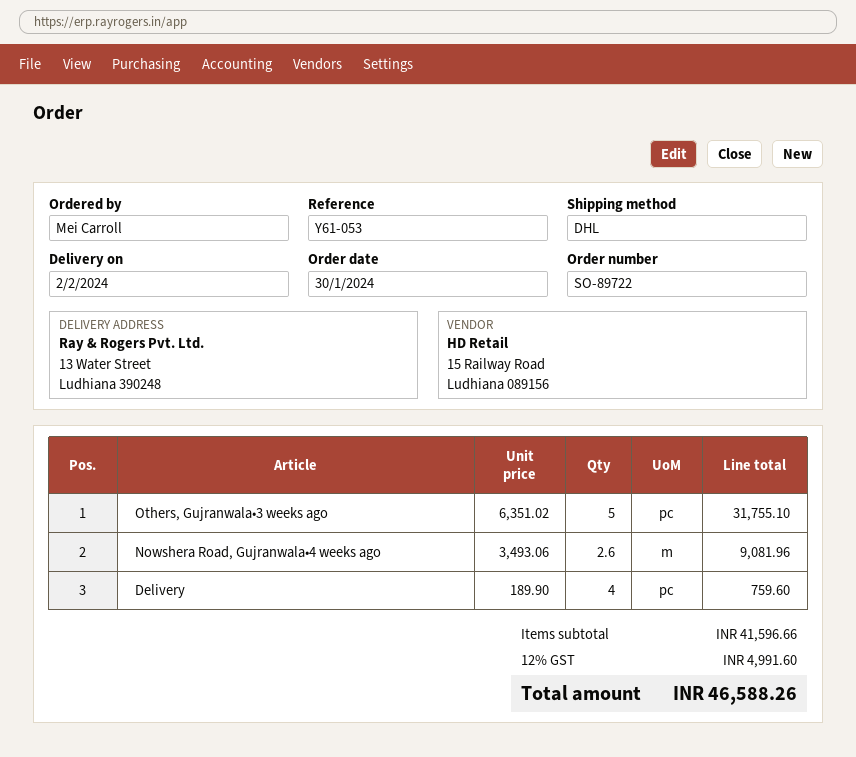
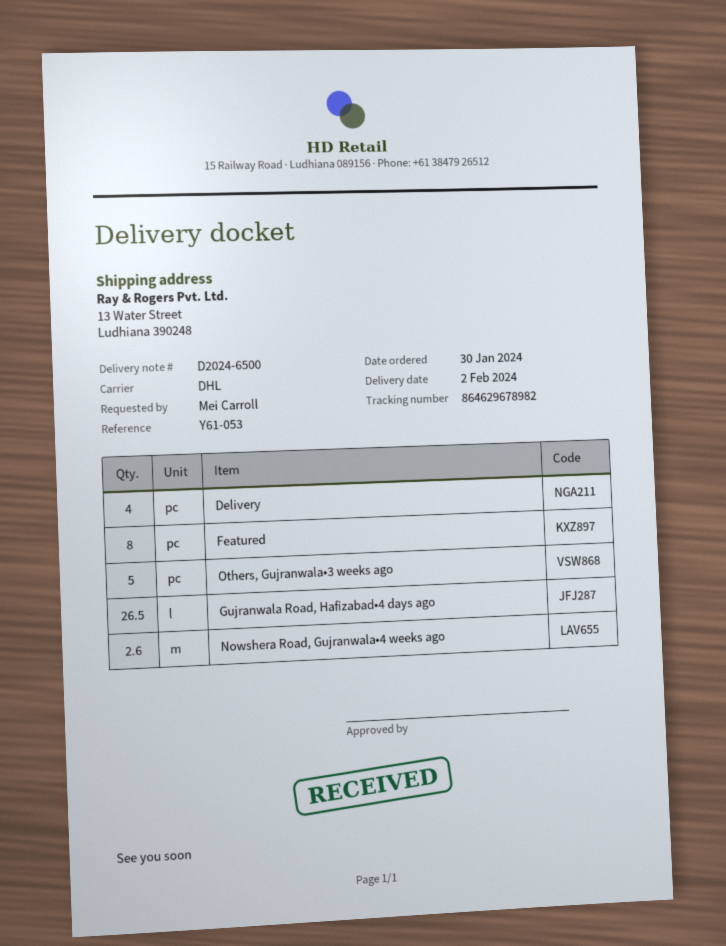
Featured: none -> 8
Gujranwala Road, Hafizabad•4 days ago: none -> 26.5

